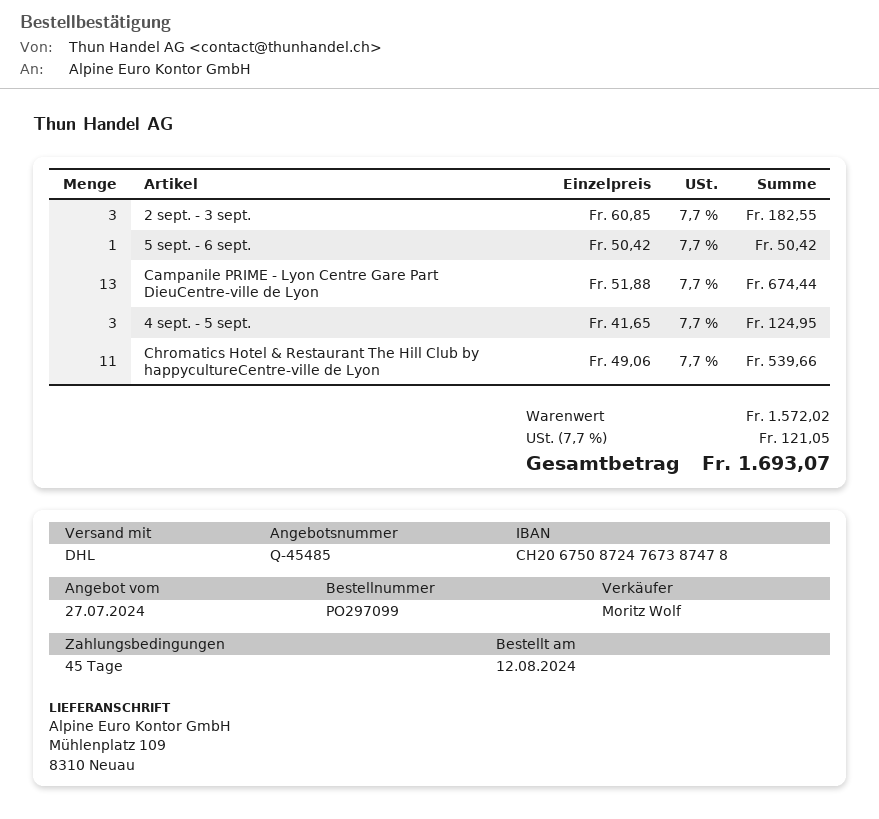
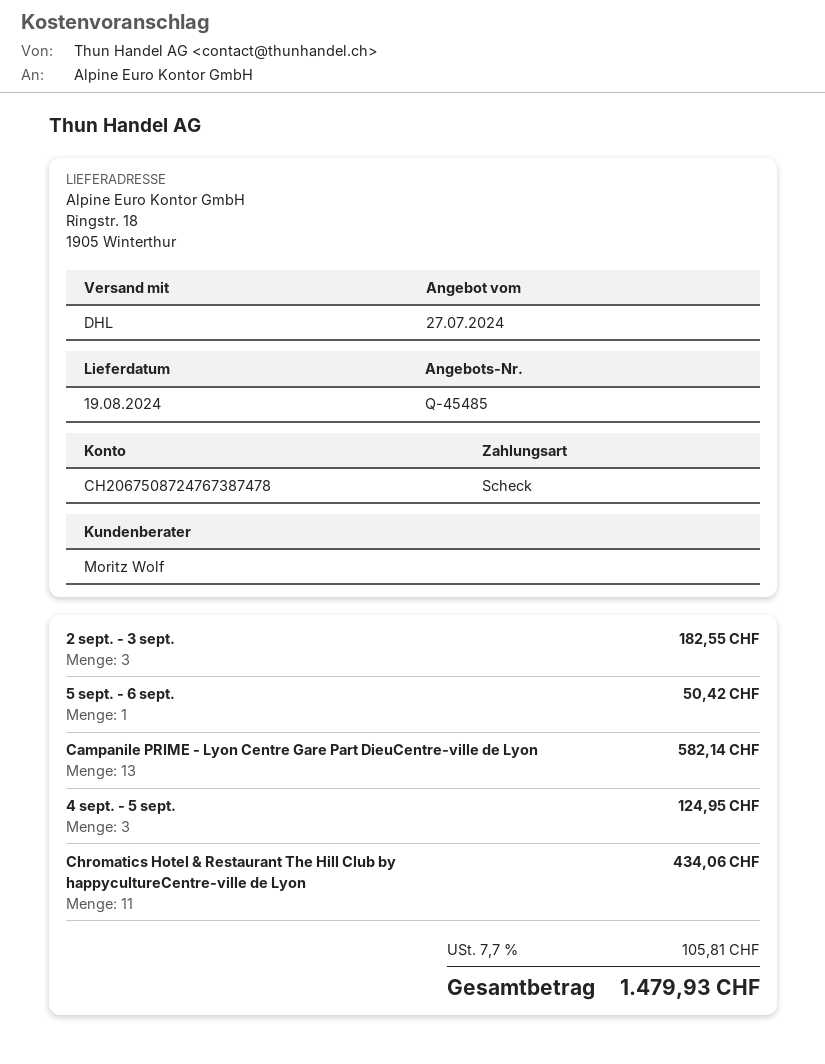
ship to: Mühlenplatz 109, 8310 Neuau -> Ringstr. 18, 1905 Winterthur
Campanile PRIME - Lyon Centre Gare Part DieuCentre-ville de Lyon: 13 for 674.44 -> 13 for 582.14
Chromatics Hotel & Restaurant The Hill Club by happycultureCentre-ville de Lyon: 11 for 539.66 -> 11 for 434.06
tax: 7.7% = 121.05 -> 7.7% = 105.81
total: 1693.07 -> 1479.93

